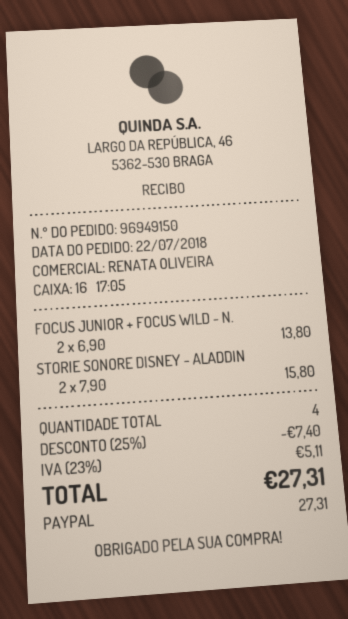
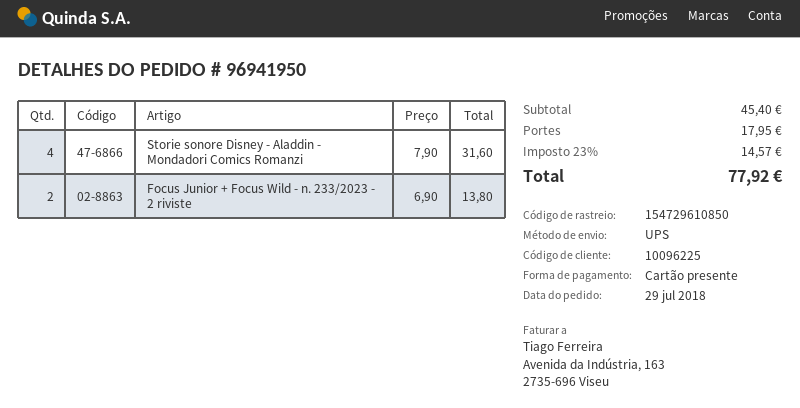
order number: 96949150 -> 96941950
order date: 2018-07-22 -> 2018-07-29
payment method: PayPal -> gift card
STORIE SONORE DISNEY - ALADDIN: 2 x 7.90 = 15.80 -> 4 x 7.90 = 31.60
discount: 25% = 7.40 -> none
shipping: none -> 17.95
tax: 23% = 5.11 -> 23% = 14.57
total: 27.31 -> 77.92

